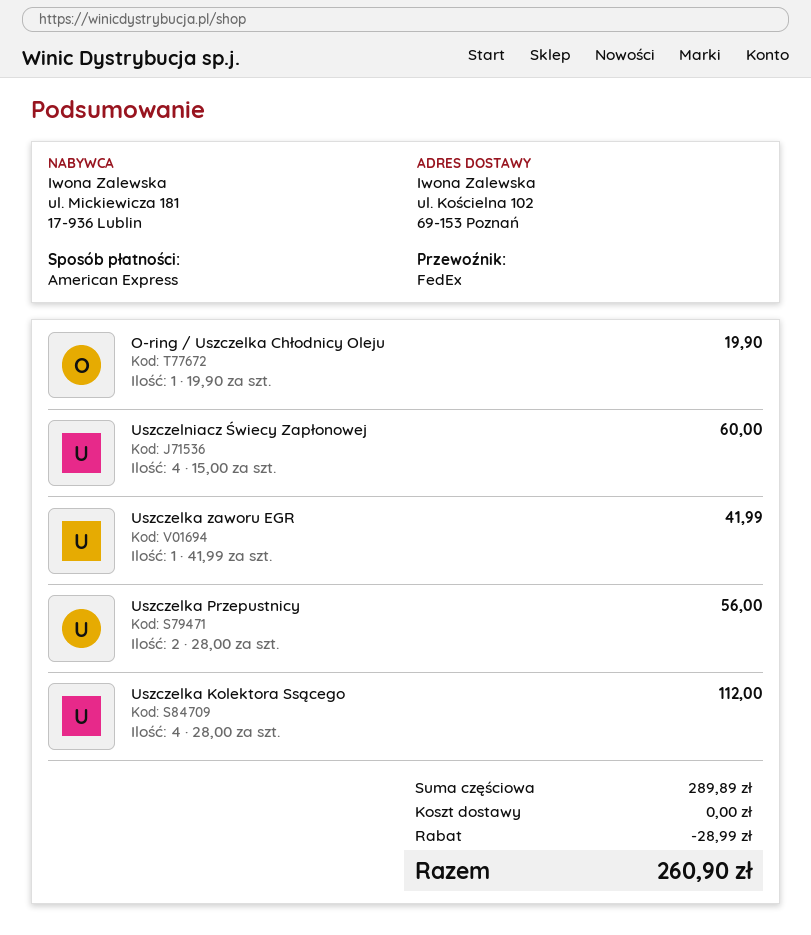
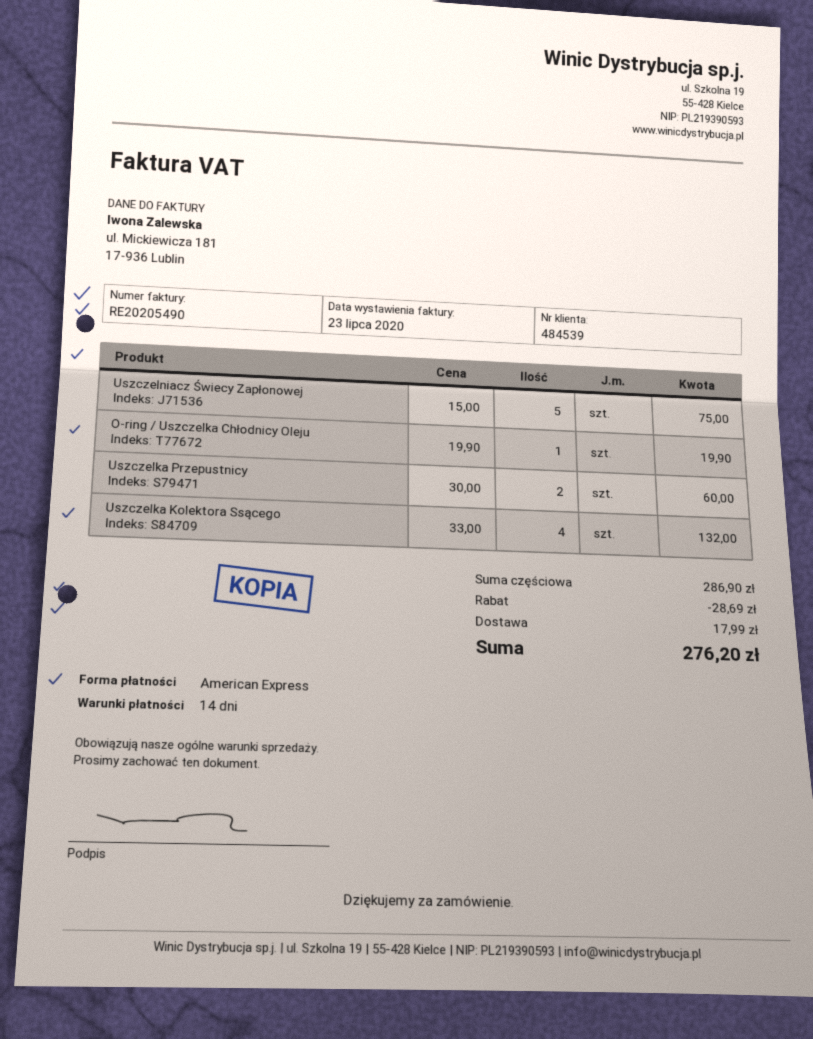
Uszczelniacz Świecy Zapłonowej: 4 x 15.00 = 60.00 -> 5 x 15.00 = 75.00
Uszczelka zaworu EGR: 1 x 41.99 = 41.99 -> none
Uszczelka Przepustnicy: 2 x 28.00 = 56.00 -> 2 x 30.00 = 60.00
Uszczelka Kolektora Ssącego: 4 x 28.00 = 112.00 -> 4 x 33.00 = 132.00
subtotal: 289.89 -> 286.90
discount: 28.99 -> 28.69
shipping: 0.00 -> 17.99
total: 260.90 -> 276.20

